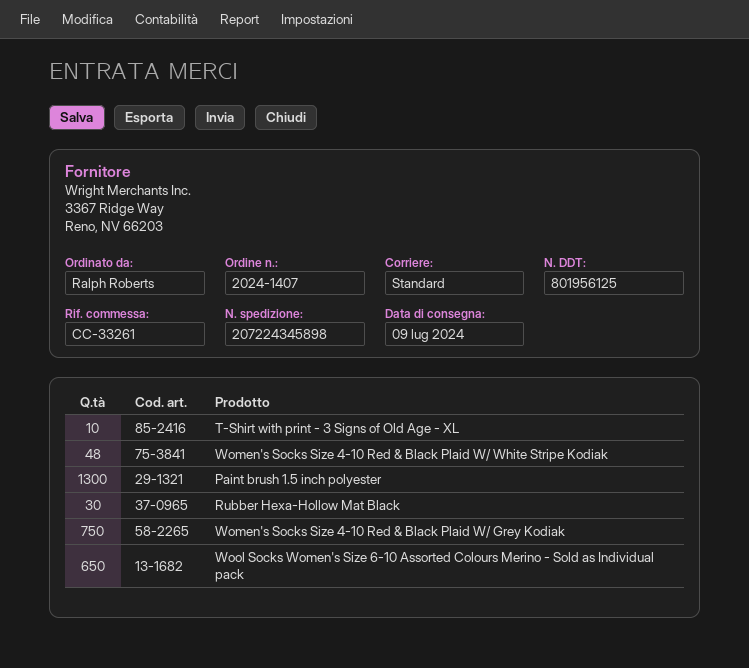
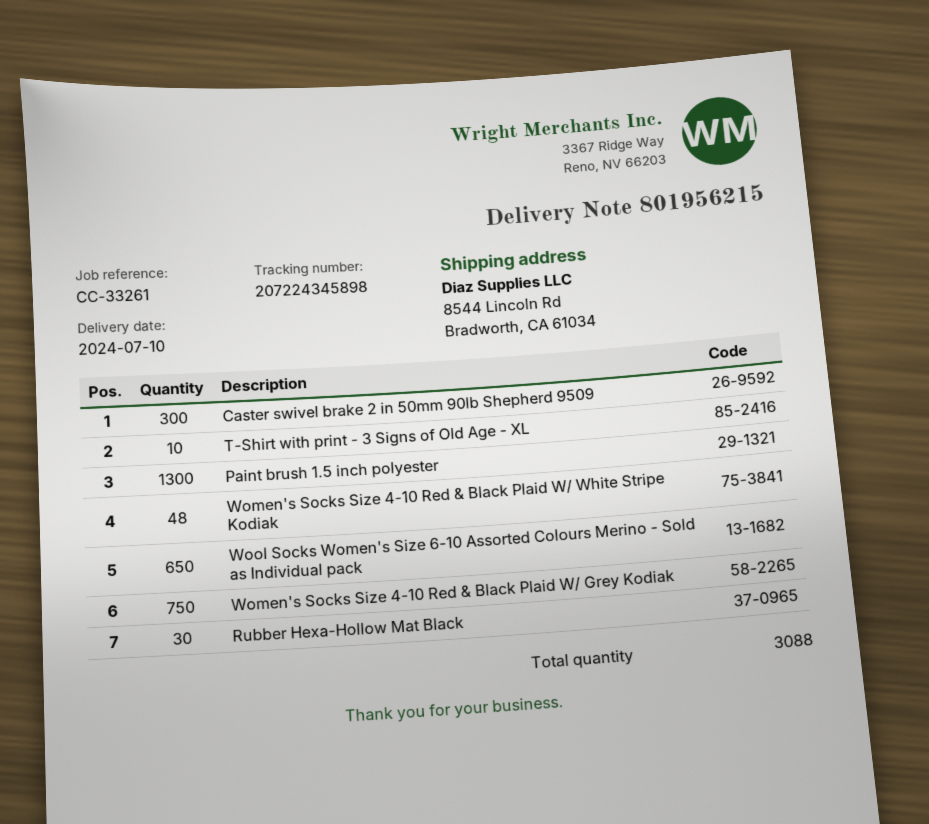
delivery note number: 801956125 -> 801956215
delivery date: 2024-07-09 -> 2024-07-10
Caster swivel brake 2 in 50mm 90lb Shepherd 9509: none -> 300

